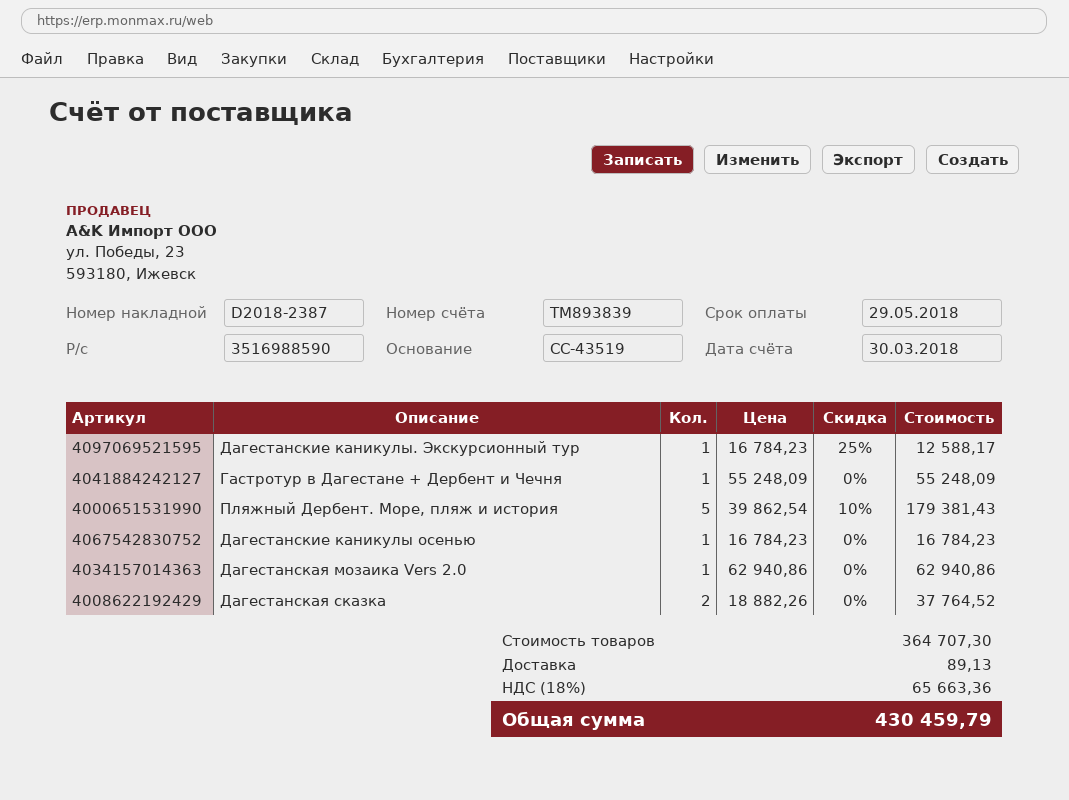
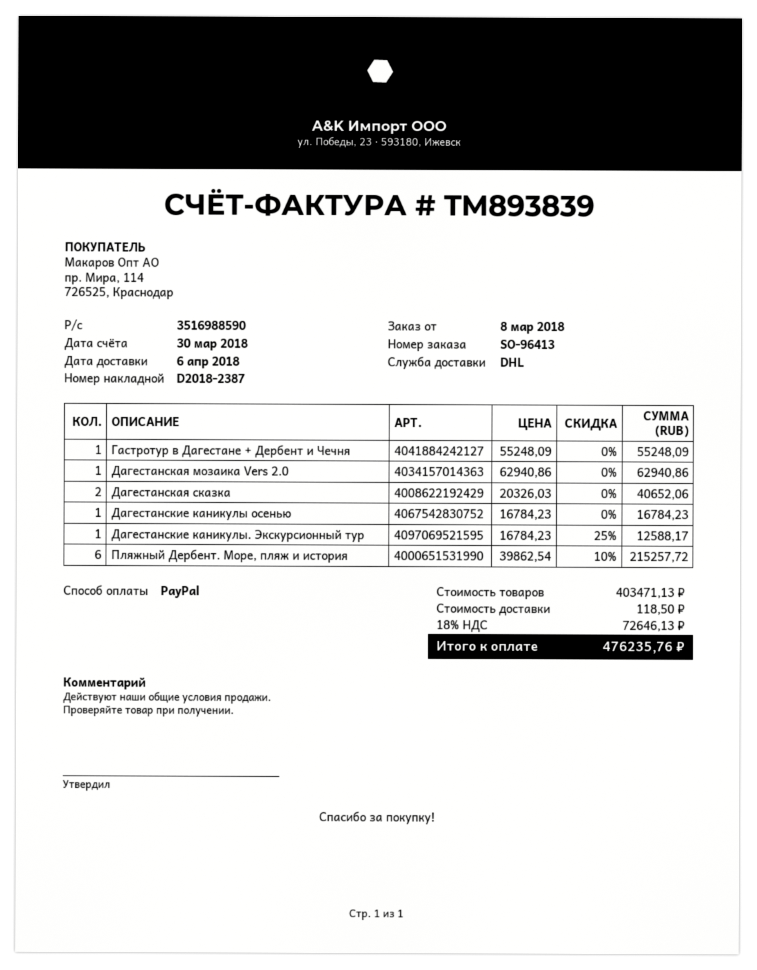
Пляжный Дербент. Море, пляж и история: 5 x 39862.54 - 10% = 179381.43 -> 6 x 39862.54 - 10% = 215257.72
Дагестанская сказка: 2 x 18882.26 = 37764.52 -> 2 x 20326.03 = 40652.06
subtotal: 364707.30 -> 403471.13
shipping: 89.13 -> 118.50
tax: 18% = 65663.36 -> 18% = 72646.13
total: 430459.79 -> 476235.76

